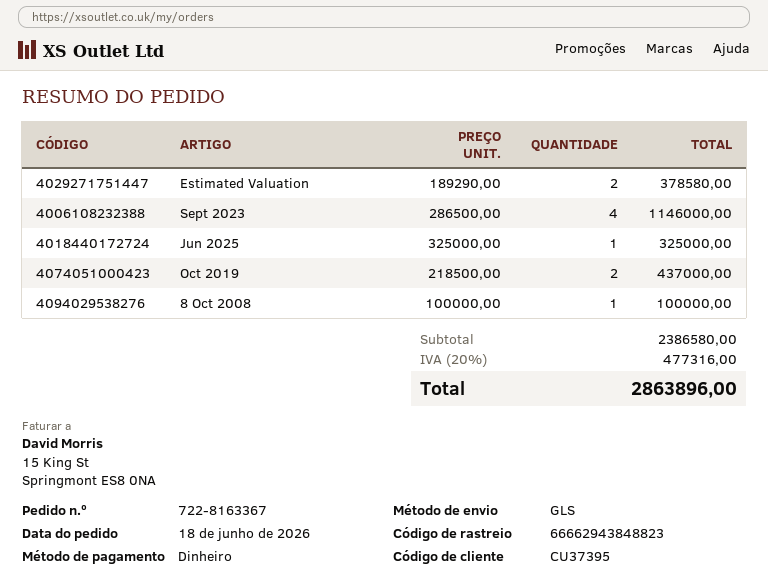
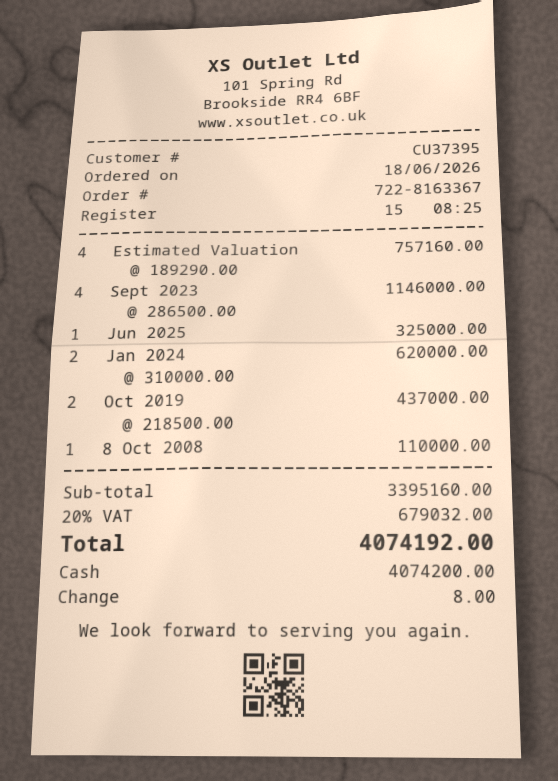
Estimated Valuation: 2 x 189290.00 = 378580.00 -> 4 x 189290.00 = 757160.00
8 Oct 2008: 1 x 100000.00 = 100000.00 -> 1 x 110000.00 = 110000.00
Jan 2024: none -> 2 x 310000.00 = 620000.00
subtotal: 2386580.00 -> 3395160.00
tax: 20% = 477316.00 -> 20% = 679032.00
total: 2863896.00 -> 4074192.00

